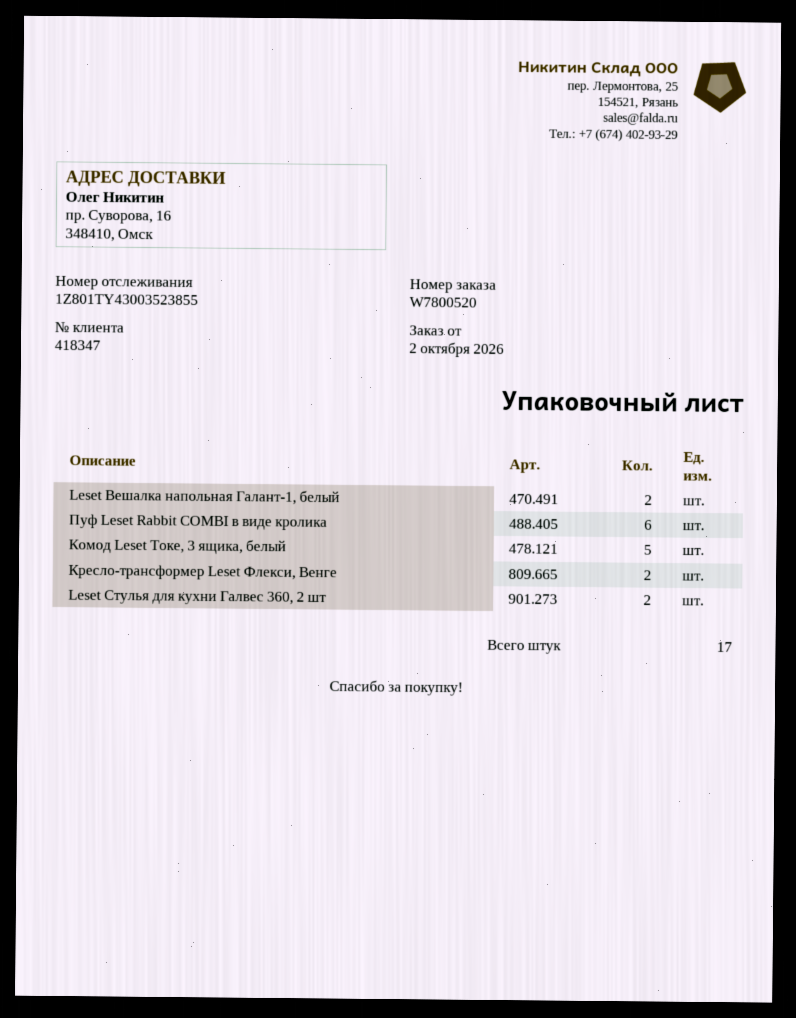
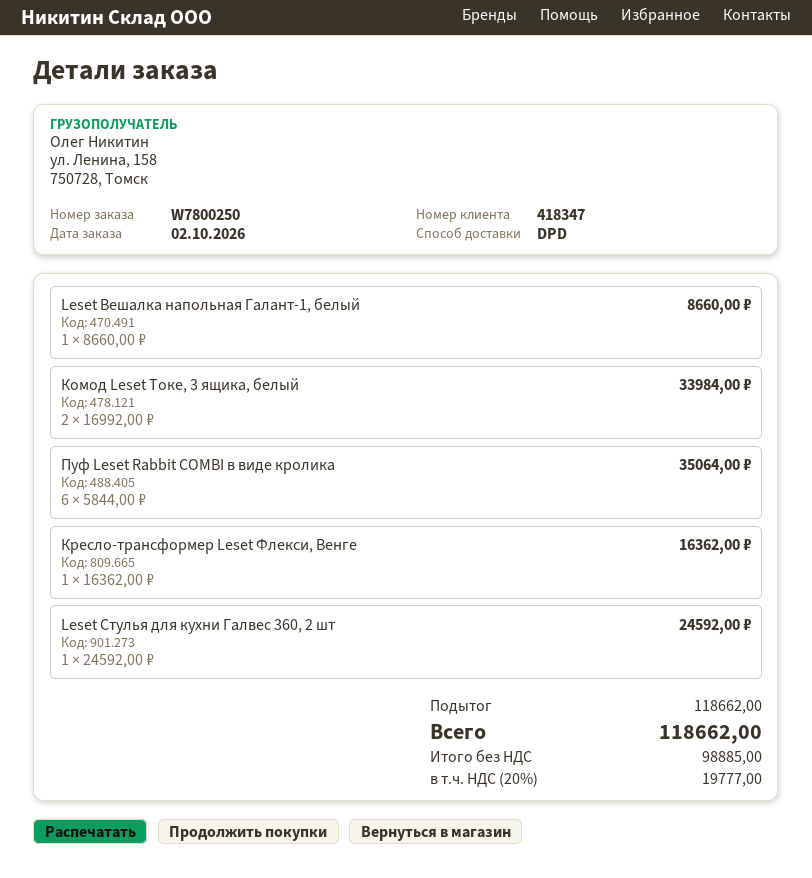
order number: W7800520 -> W7800250
ship to: пр. Суворова, 16, 348410, Омск -> ул. Ленина, 158, 750728, Томск
Leset Вешалка напольная Галант-1, белый: 2 -> 1
Комод Leset Токе, 3 ящика, белый: 5 -> 2
Кресло-трансформер Leset Флекси, Венге: 2 -> 1
Leset Стулья для кухни Галвес 360, 2 шт: 2 -> 1

